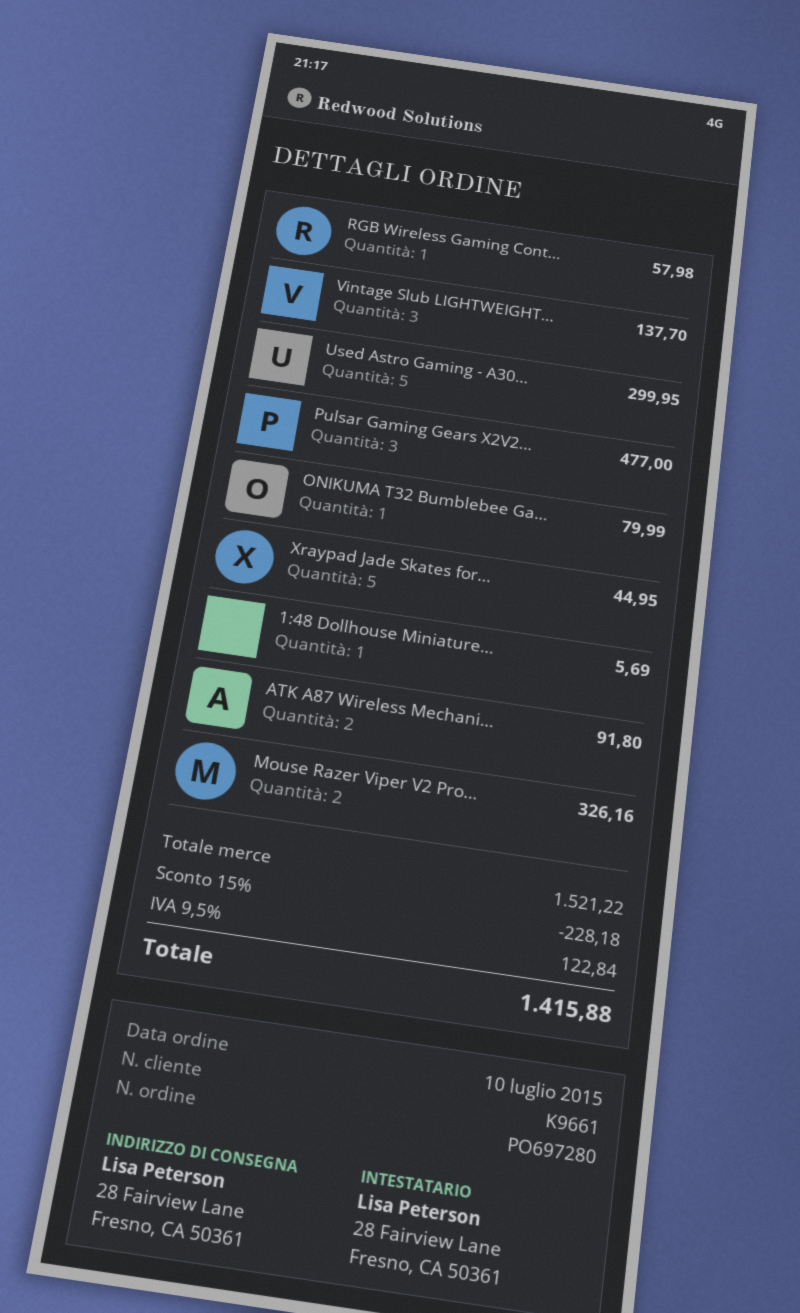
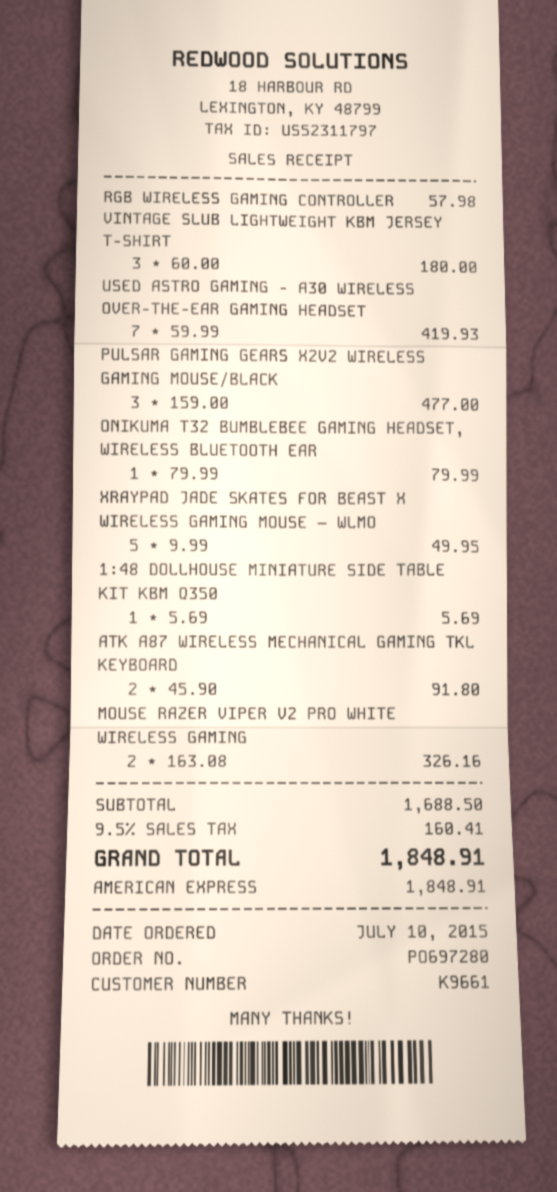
Vintage Slub LIGHTWEIGHT...: 3 for 137.70 -> 3 for 180.00
Used Astro Gaming - A30...: 5 for 299.95 -> 7 for 419.93
Xraypad Jade Skates for...: 5 for 44.95 -> 5 for 49.95
subtotal: 1521.22 -> 1688.50
discount: 15% = 228.18 -> none
tax: 9.5% = 122.84 -> 9.5% = 160.41
total: 1415.88 -> 1848.91

